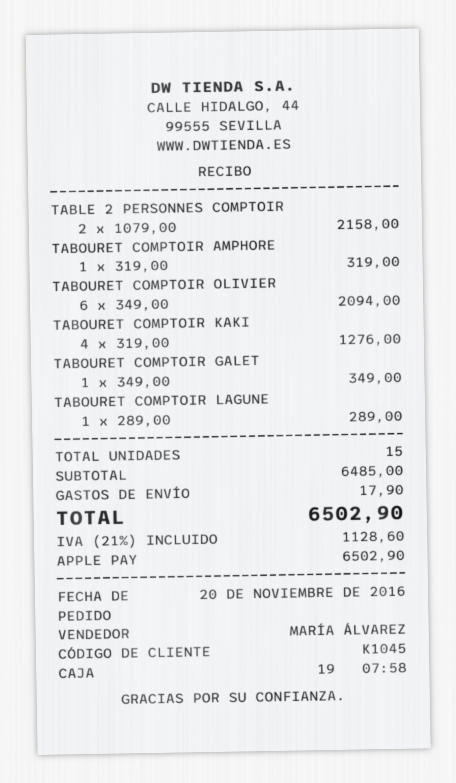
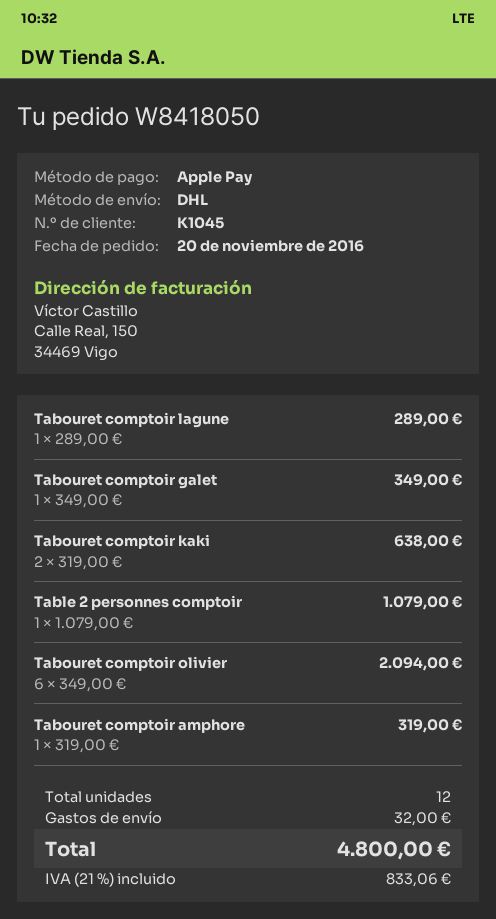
TABLE 2 PERSONNES COMPTOIR: 2 x 1079.00 = 2158.00 -> 1 x 1079.00 = 1079.00
TABOURET COMPTOIR KAKI: 4 x 319.00 = 1276.00 -> 2 x 319.00 = 638.00
total quantity: 15 -> 12
shipping: 17.90 -> 32.00
tax: 21% = 1128.60 -> 21% = 833.06
total: 6502.90 -> 4800.00

